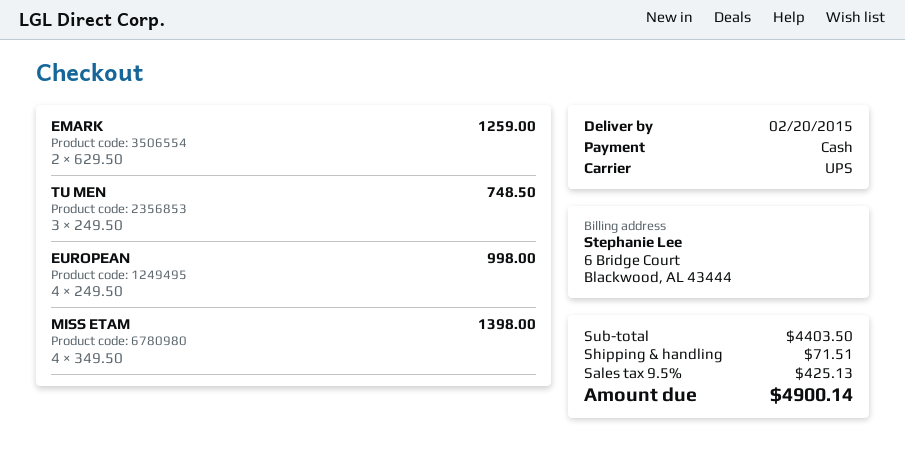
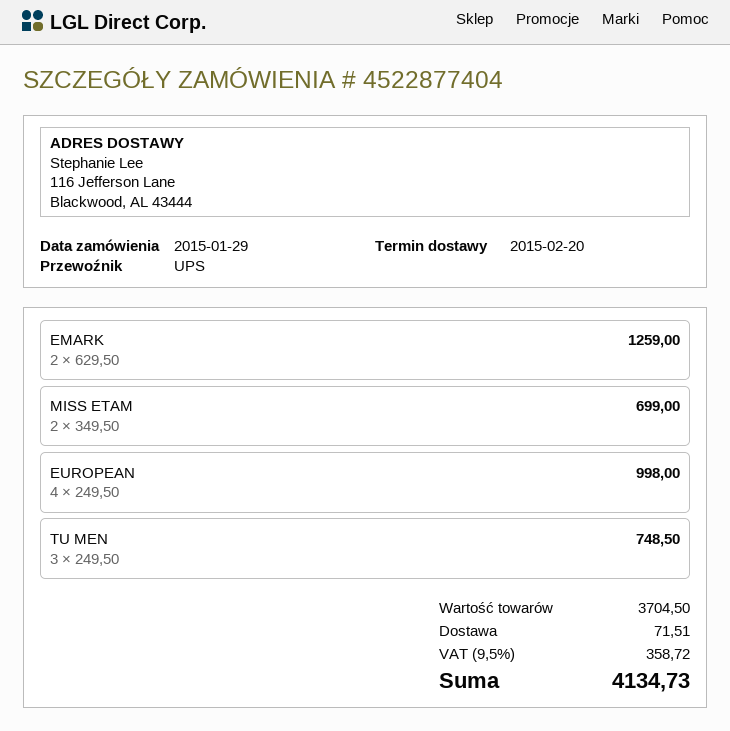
MISS ETAM: 4 x 349.50 = 1398.00 -> 2 x 349.50 = 699.00
subtotal: 4403.50 -> 3704.50
tax: 9.5% = 425.13 -> 9.5% = 358.72
total: 4900.14 -> 4134.73

